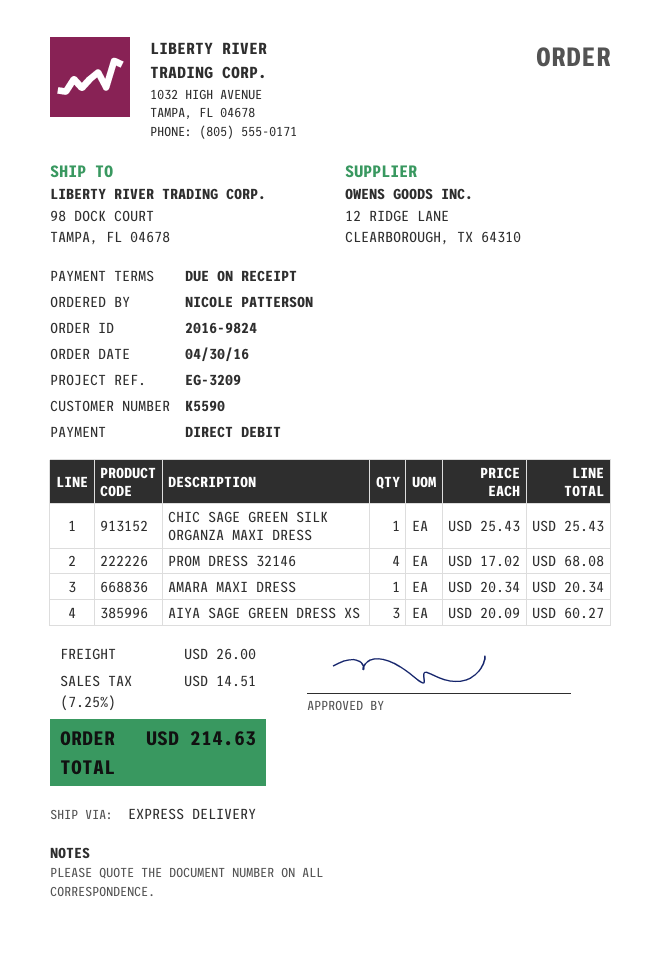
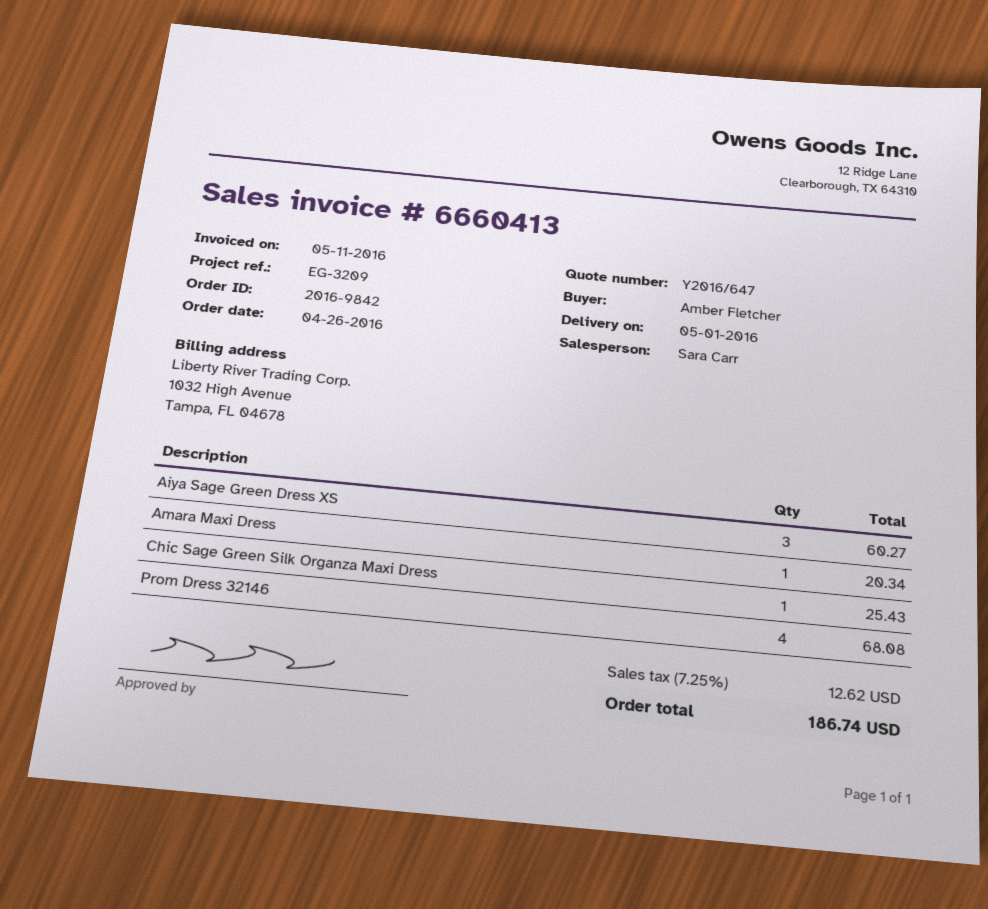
order number: 2016-9824 -> 2016-9842
order date: 2016-04-30 -> 2016-04-26
ordered by: NICOLE PATTERSON -> Amber Fletcher
shipping: 26.00 -> none
tax: 7.25% = 14.51 -> 7.25% = 12.62
total: 214.63 -> 186.74

